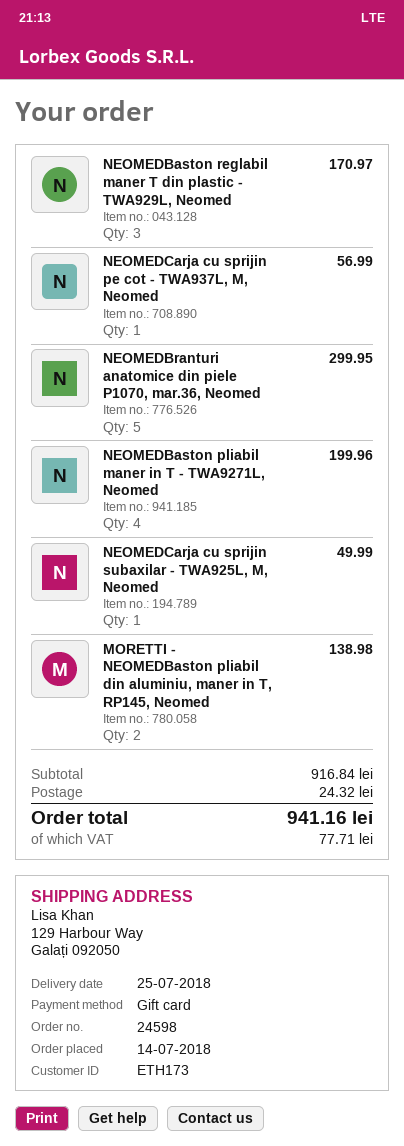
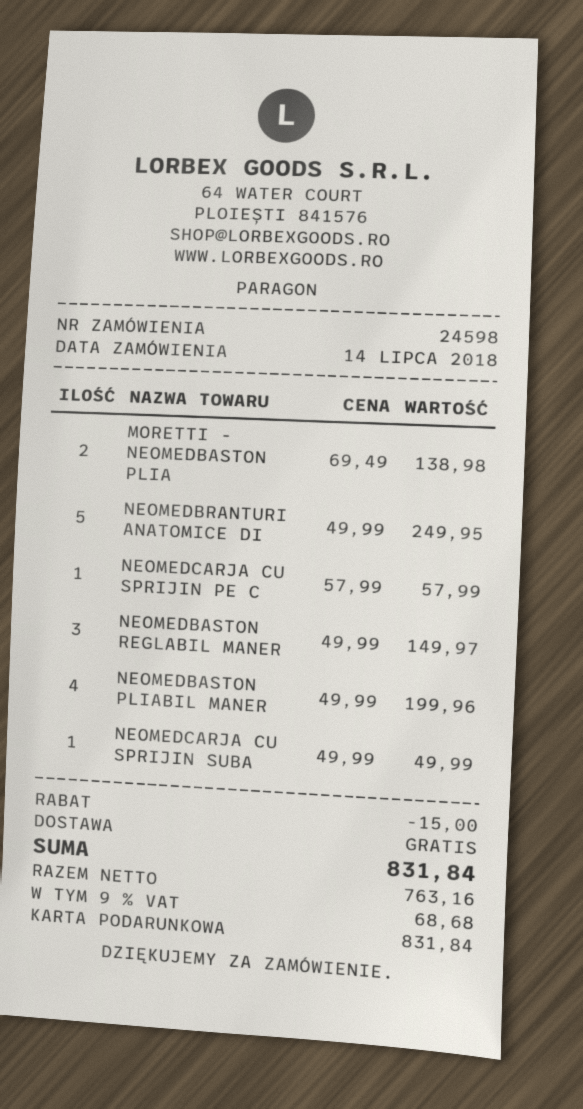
NEOMEDBaston reglabil maner T din plastic - TWA929L, Neomed: 3 for 170.97 -> 3 for 149.97
NEOMEDCarja cu sprijin pe cot - TWA937L, M, Neomed: 1 for 56.99 -> 1 for 57.99
NEOMEDBranturi anatomice din piele P1070, mar.36, Neomed: 5 for 299.95 -> 5 for 249.95
discount: none -> 15.00
shipping: 24.32 -> 0.00
tax: 77.71 -> 68.68
total: 941.16 -> 831.84

